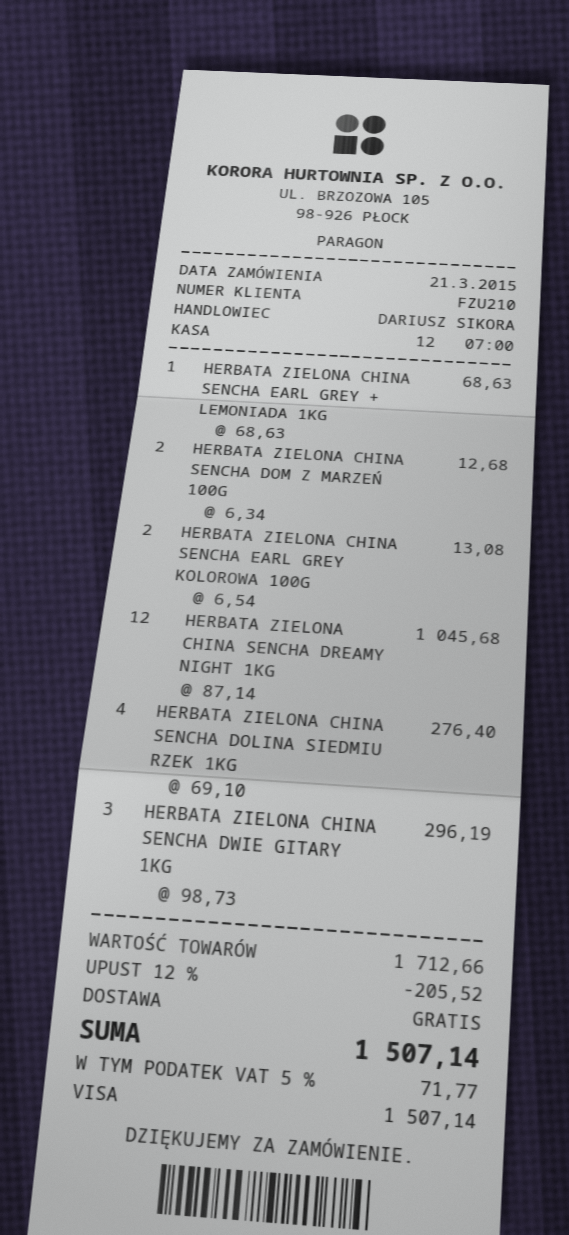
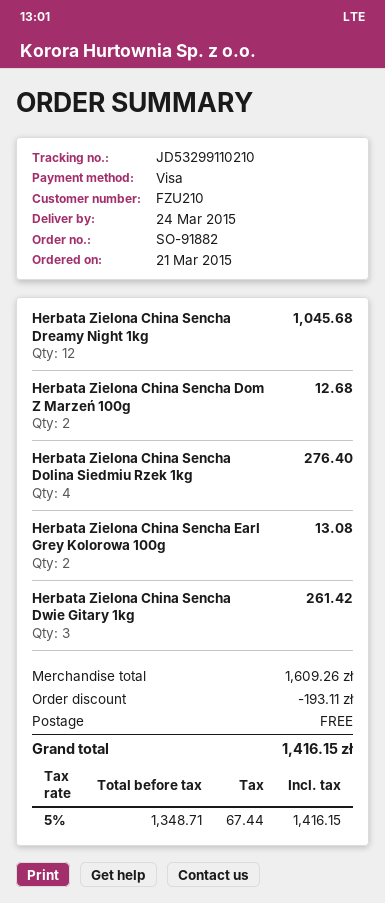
HERBATA ZIELONA CHINA SENCHA EARL GREY + LEMONIADA 1KG: 1 for 68.63 -> none
HERBATA ZIELONA CHINA SENCHA DWIE GITARY 1KG: 3 for 296.19 -> 3 for 261.42
subtotal: 1712.66 -> 1609.26
discount: 205.52 -> 193.11
tax: 5% = 71.77 -> 5% = 67.44
total: 1507.14 -> 1416.15

